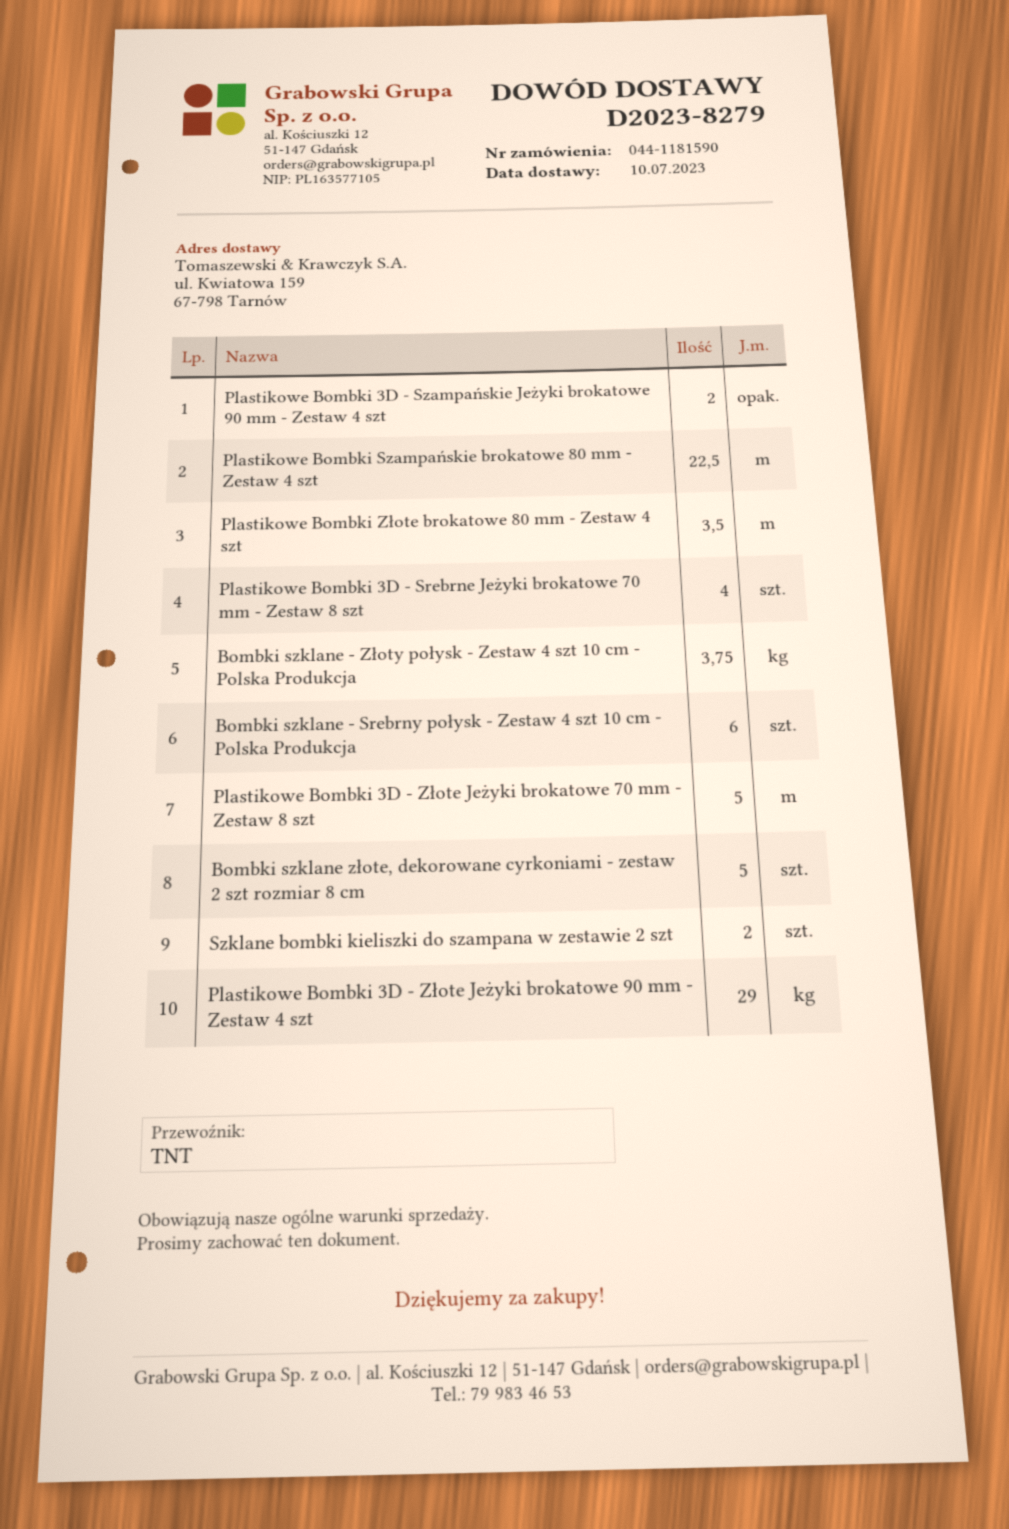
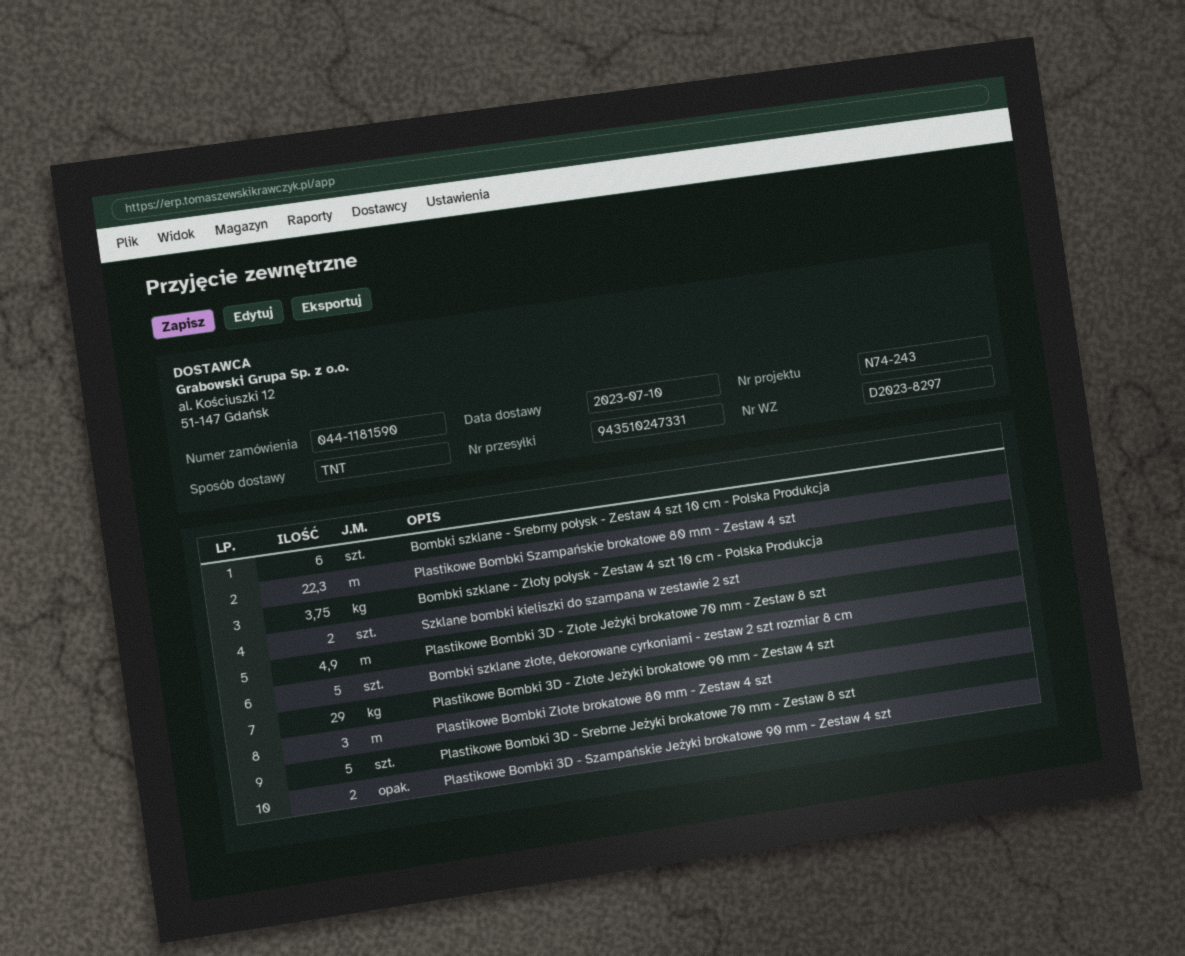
delivery note number: D2023-8279 -> D2023-8297
Plastikowe Bombki Szampańskie brokatowe 80 mm - Zestaw 4 szt: 22.5 -> 22.3
Plastikowe Bombki Złote brokatowe 80 mm - Zestaw 4 szt: 3.5 -> 3
Plastikowe Bombki 3D - Srebrne Jeżyki brokatowe 70 mm - Zestaw 8 szt: 4 -> 5
Plastikowe Bombki 3D - Złote Jeżyki brokatowe 70 mm - Zestaw 8 szt: 5 -> 4.9

